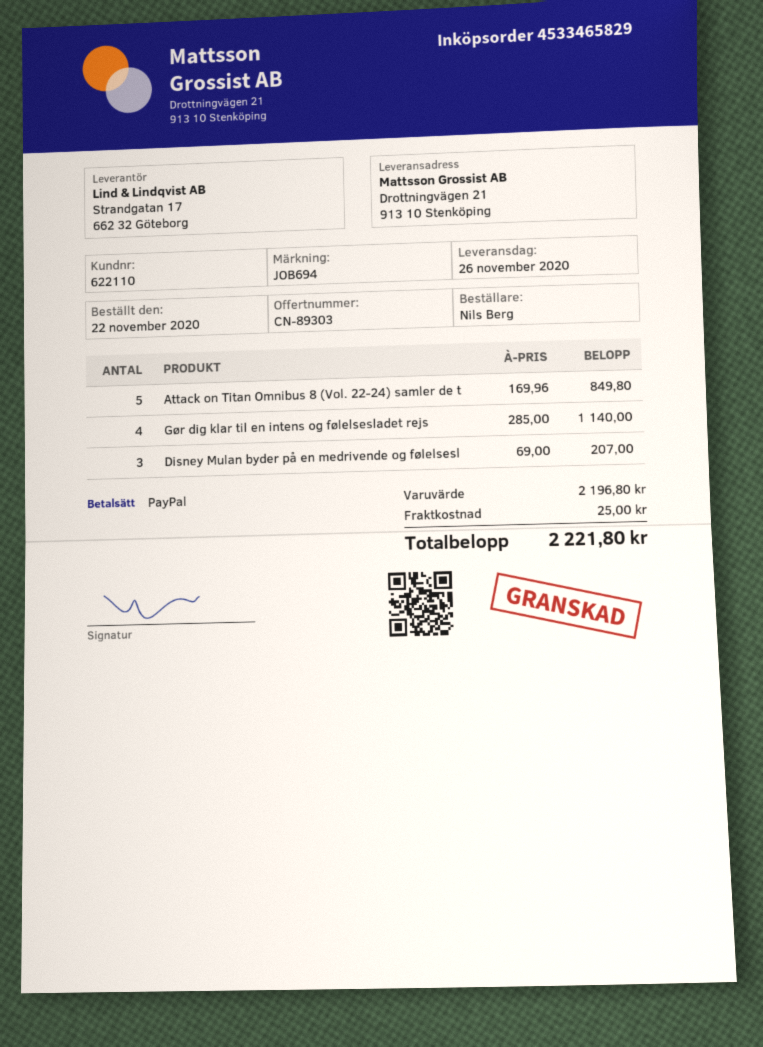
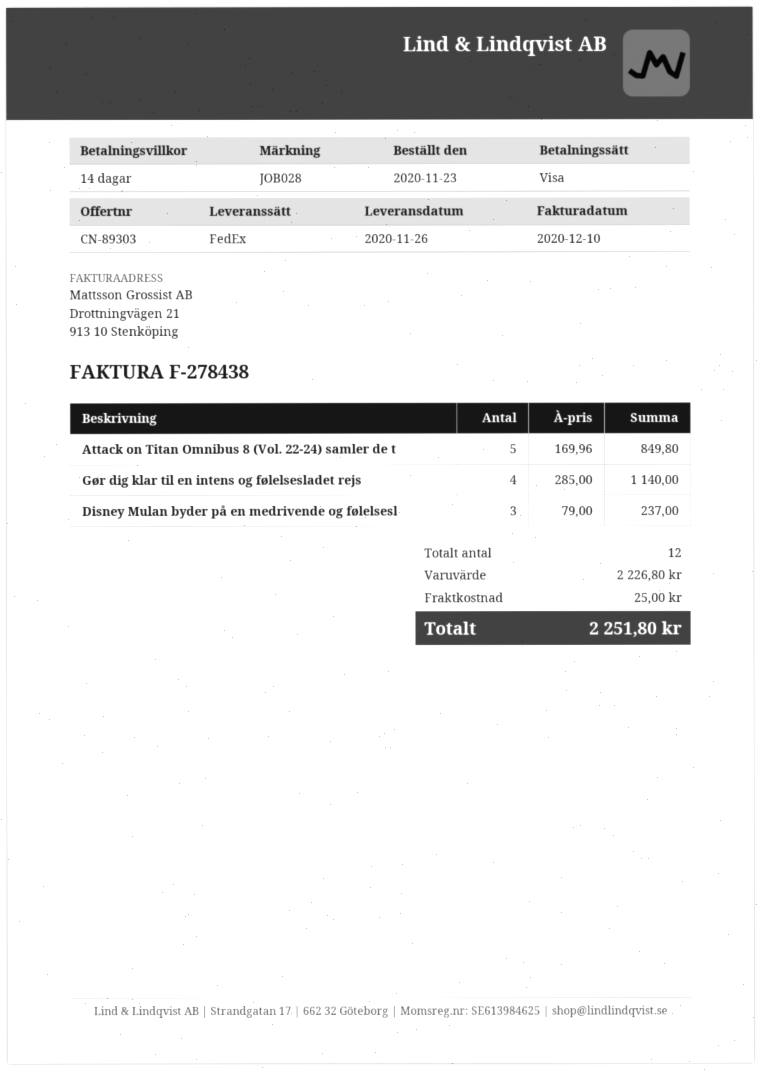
order date: 2020-11-22 -> 2020-11-23
reference: JOB694 -> JOB028
payment method: PayPal -> Visa
Disney Mulan byder på en medrivende og følelsesl: 3 x 69.00 = 207.00 -> 3 x 79.00 = 237.00
subtotal: 2196.80 -> 2226.80
total: 2221.80 -> 2251.80

